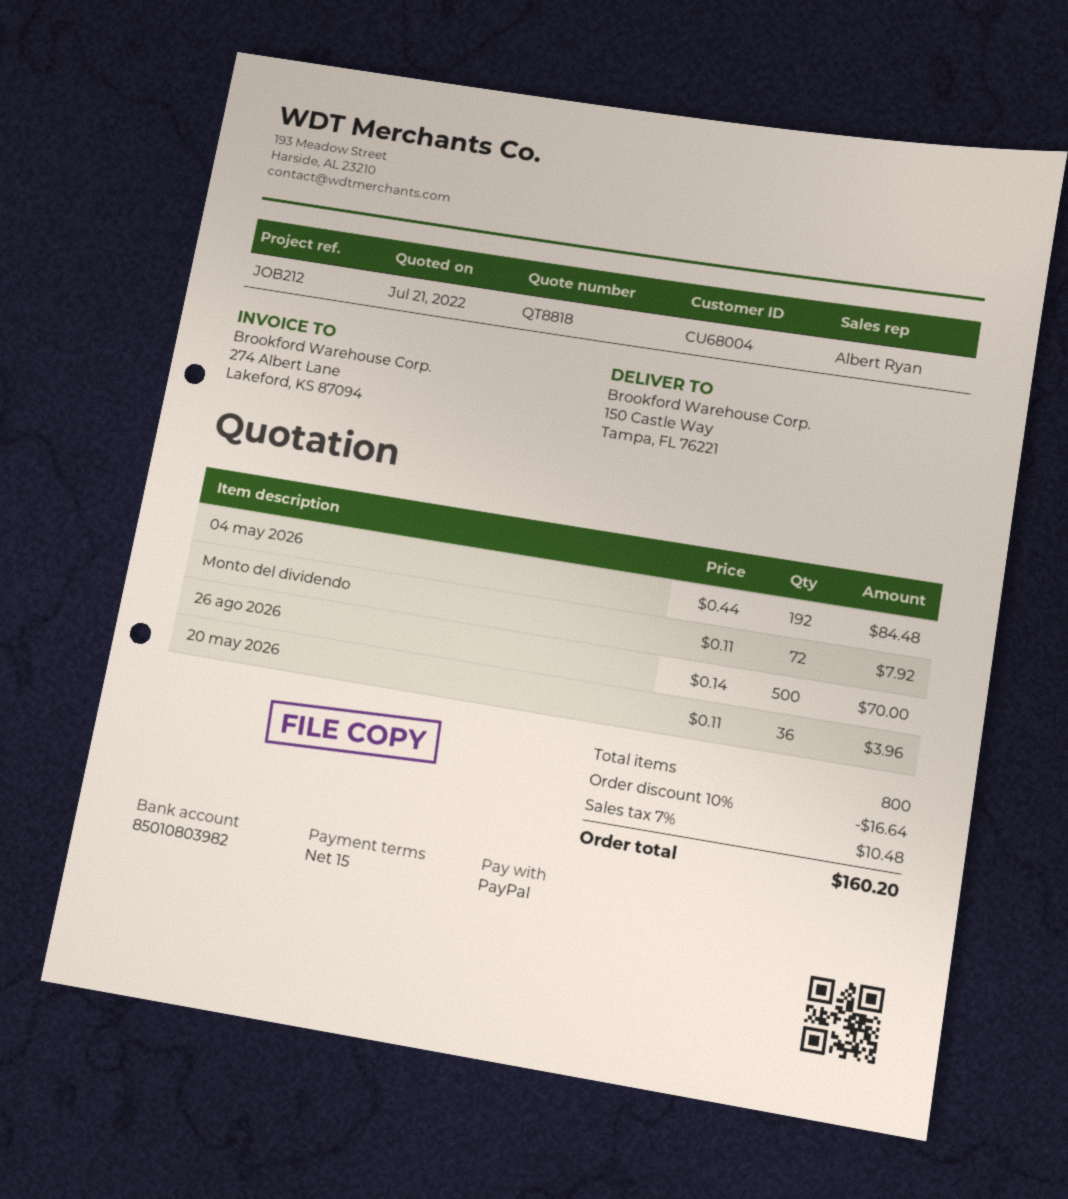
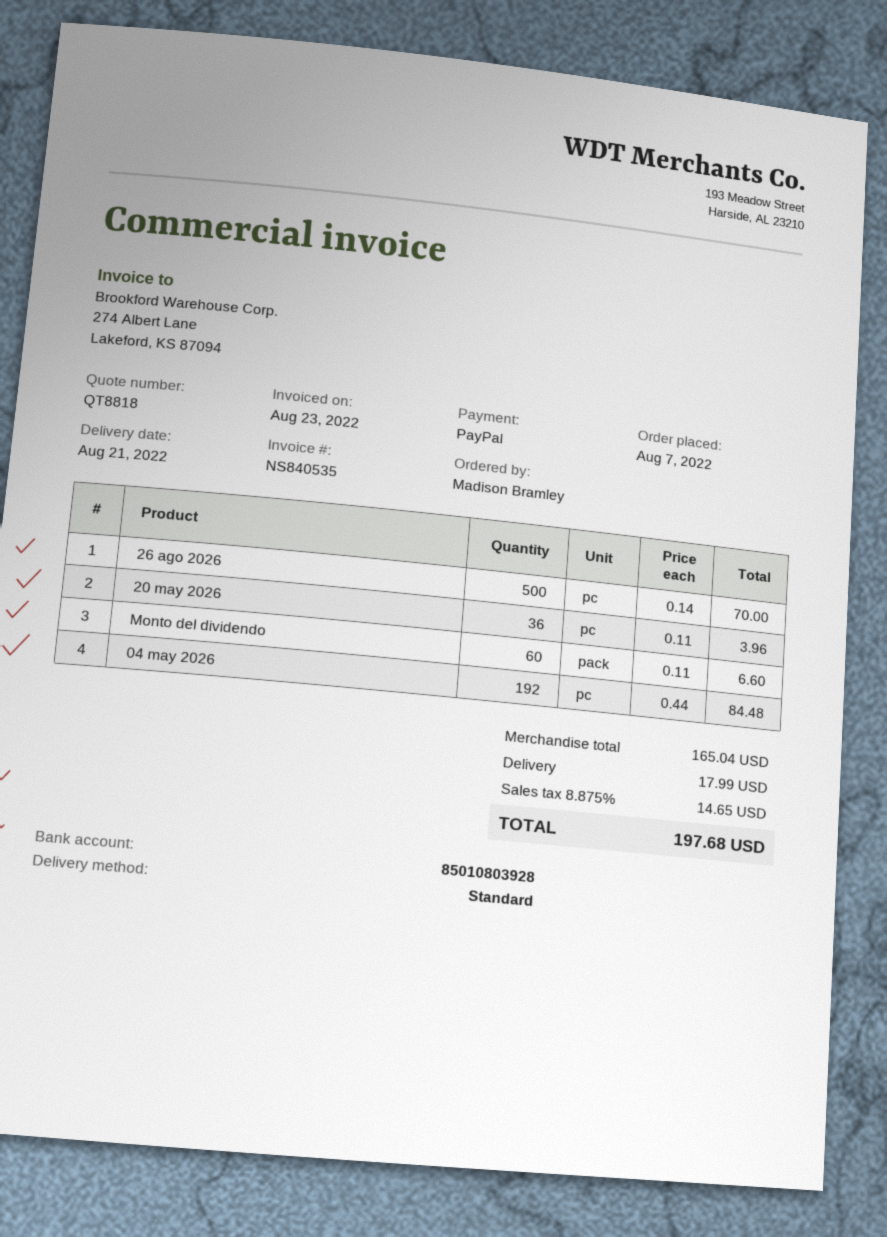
bank account: 85010803982 -> 85010803928
Monto del dividendo: 72 x 0.11 = 7.92 -> 60 x 0.11 = 6.60
discount: 10% = 16.64 -> none
shipping: none -> 17.99
tax: 7% = 10.48 -> 8.875% = 14.65
total: 160.20 -> 197.68

